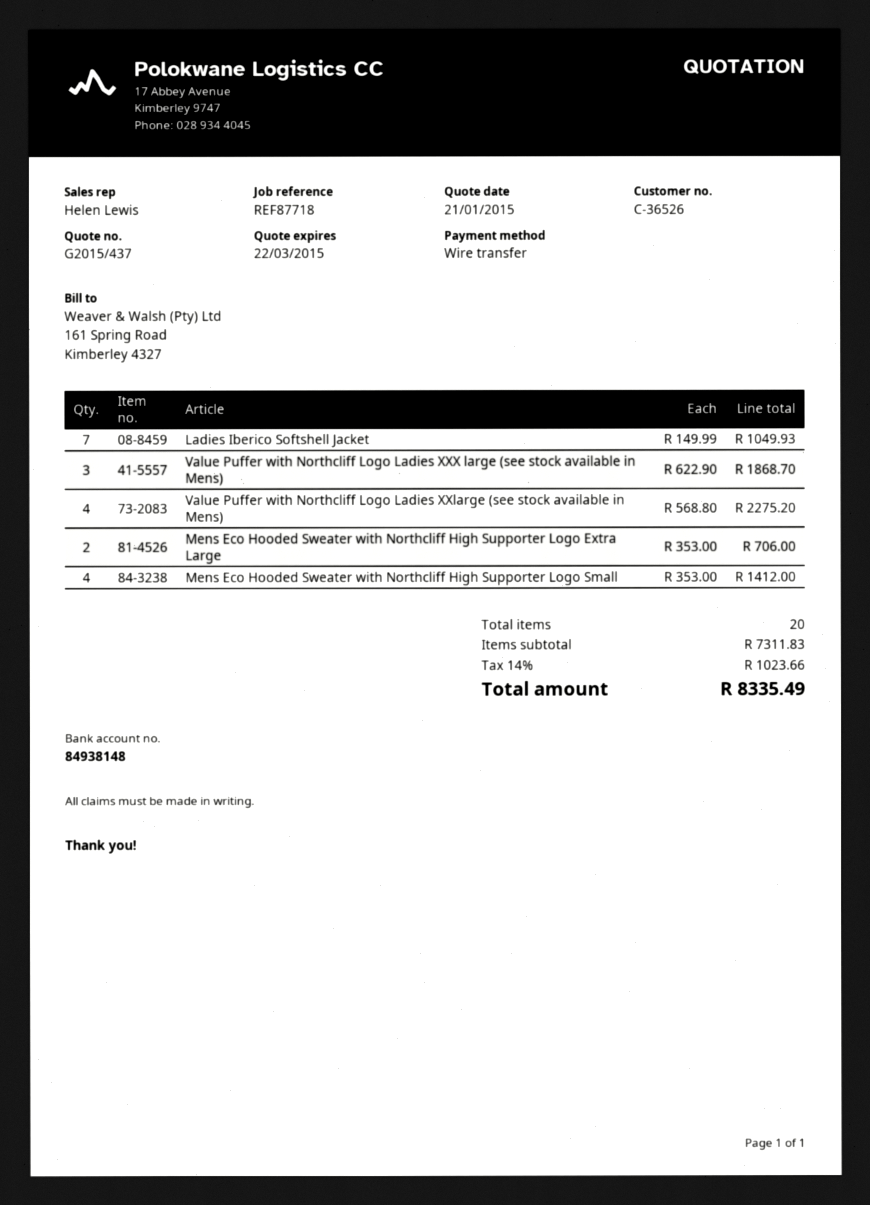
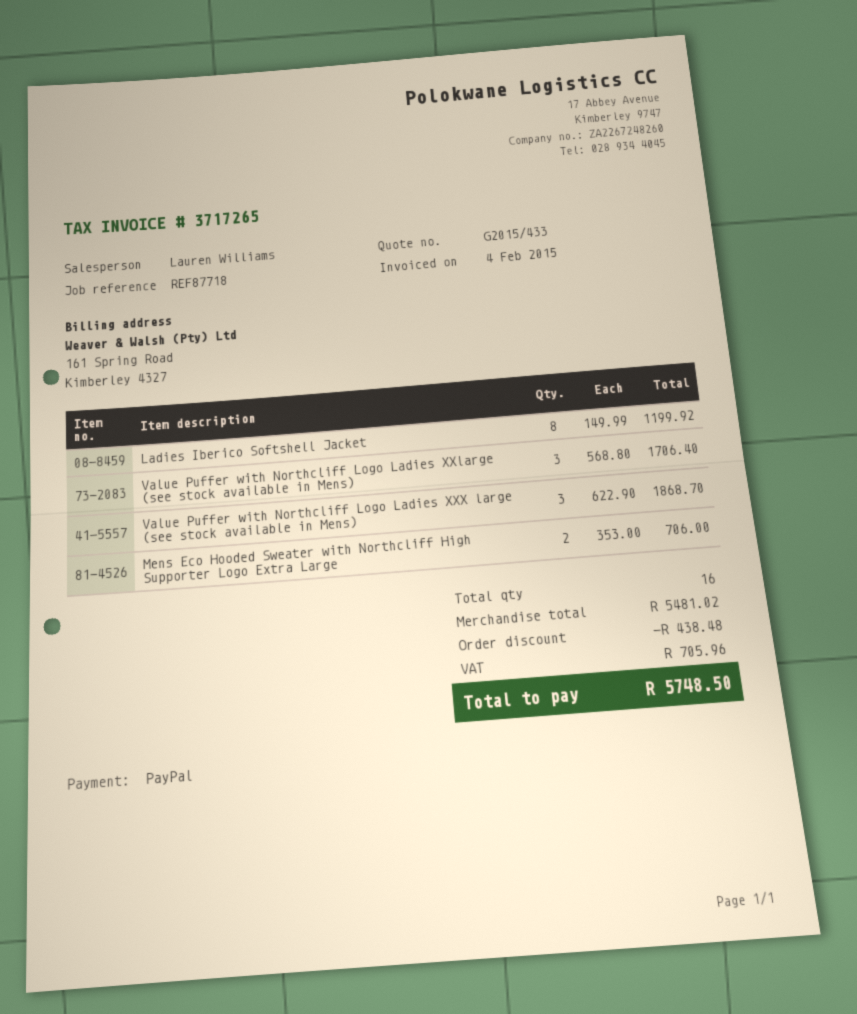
quote number: G2015/437 -> G2015/433
sales rep: Helen Lewis -> Lauren Williams
payment method: bank transfer -> PayPal
Ladies Iberico Softshell Jacket: 7 x 149.99 = 1049.93 -> 8 x 149.99 = 1199.92
Value Puffer with Northcliff Logo Ladies XXlarge (see stock available in Mens): 4 x 568.80 = 2275.20 -> 3 x 568.80 = 1706.40
Mens Eco Hooded Sweater with Northcliff High Supporter Logo Small: 4 x 353.00 = 1412.00 -> none
total quantity: 20 -> 16
subtotal: 7311.83 -> 5481.02
discount: none -> 438.48
tax: 1023.66 -> 705.96
total: 8335.49 -> 5748.50

